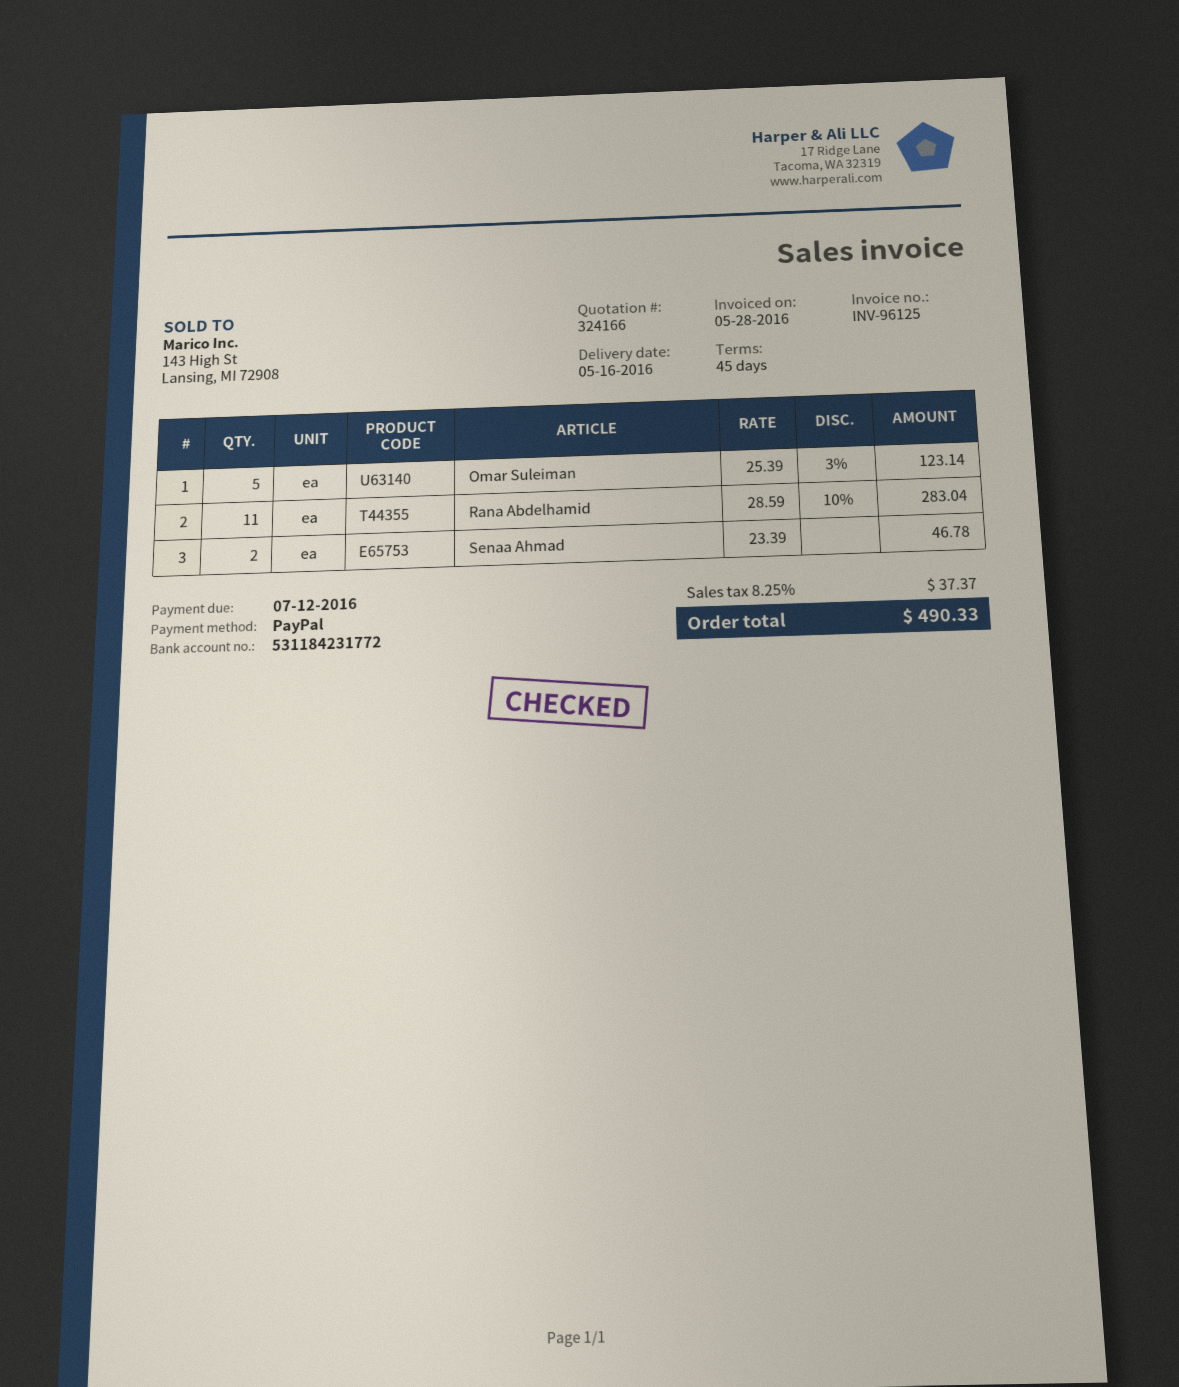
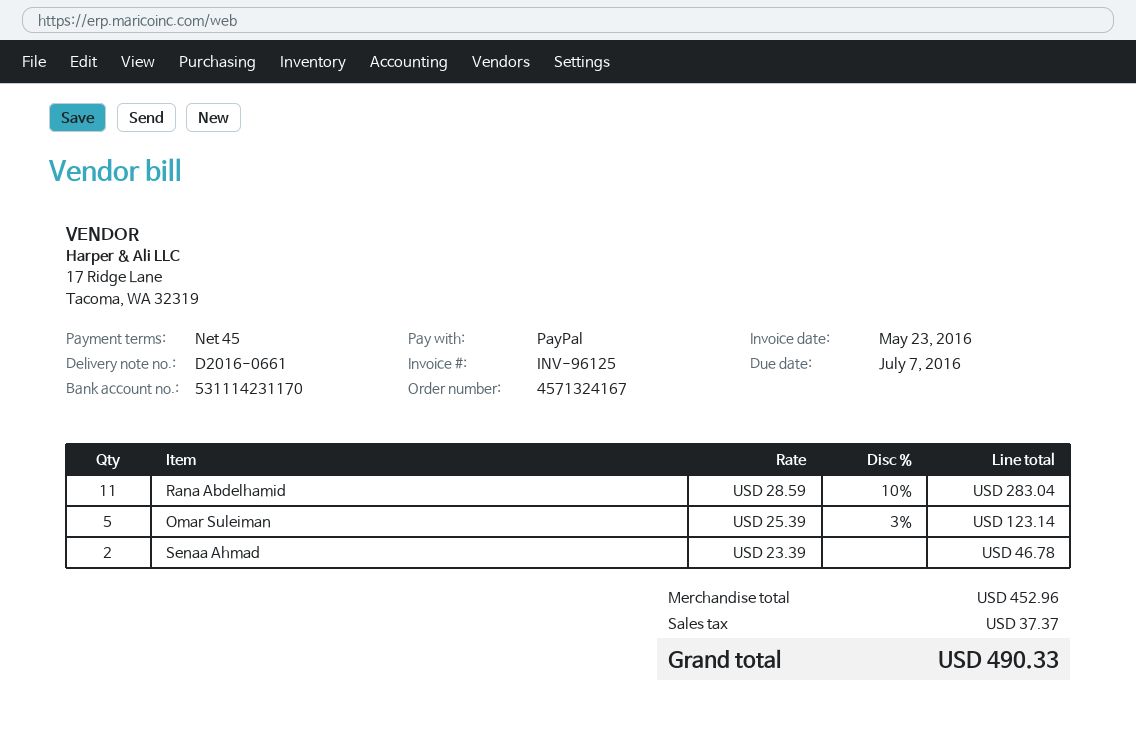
invoice date: 2016-05-28 -> 2016-05-23
due date: 2016-07-12 -> 2016-07-07
bank account: 531184231772 -> 531114231170

